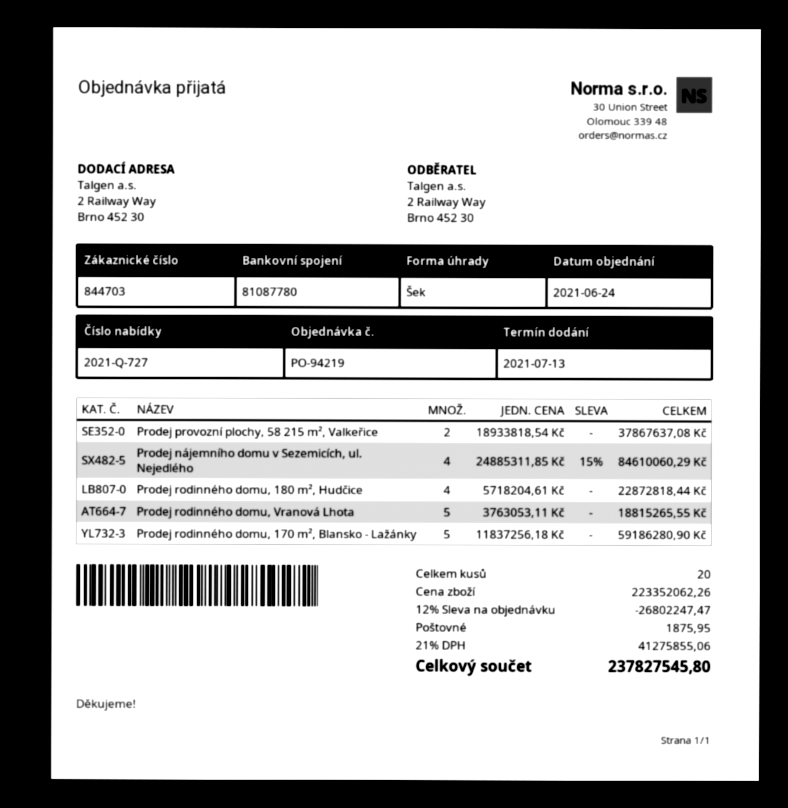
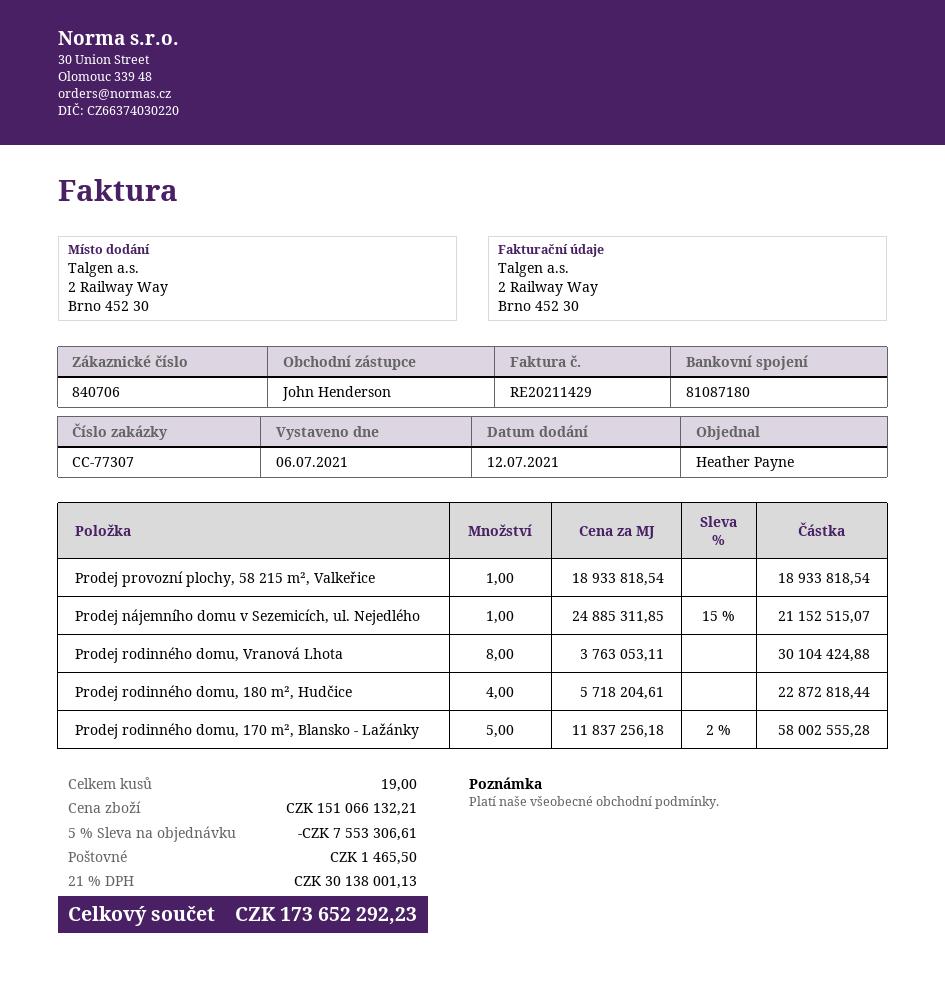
delivery date: 2021-07-13 -> 2021-07-12
customer number: 844703 -> 840706
bank account: 81087780 -> 81087180
Prodej provozní plochy, 58 215 m², Valkeřice: 2 x 18933818.54 = 37867637.08 -> 1 x 18933818.54 = 18933818.54
Prodej nájemního domu v Sezemicích, ul. Nejedlého: 4 x 24885311.85 - 15% = 84610060.29 -> 1 x 24885311.85 - 15% = 21152515.07
Prodej rodinného domu, Vranová Lhota: 5 x 3763053.11 = 18815265.55 -> 8 x 3763053.11 = 30104424.88
Prodej rodinného domu, 170 m², Blansko - Lažánky: 5 x 11837256.18 = 59186280.90 -> 5 x 11837256.18 - 2% = 58002555.28
total quantity: 20 -> 19
subtotal: 223352062.26 -> 151066132.21
discount: 12% = 26802247.47 -> 5% = 7553306.61
shipping: 1875.95 -> 1465.50
tax: 21% = 41275855.06 -> 21% = 30138001.13
total: 237827545.80 -> 173652292.23

